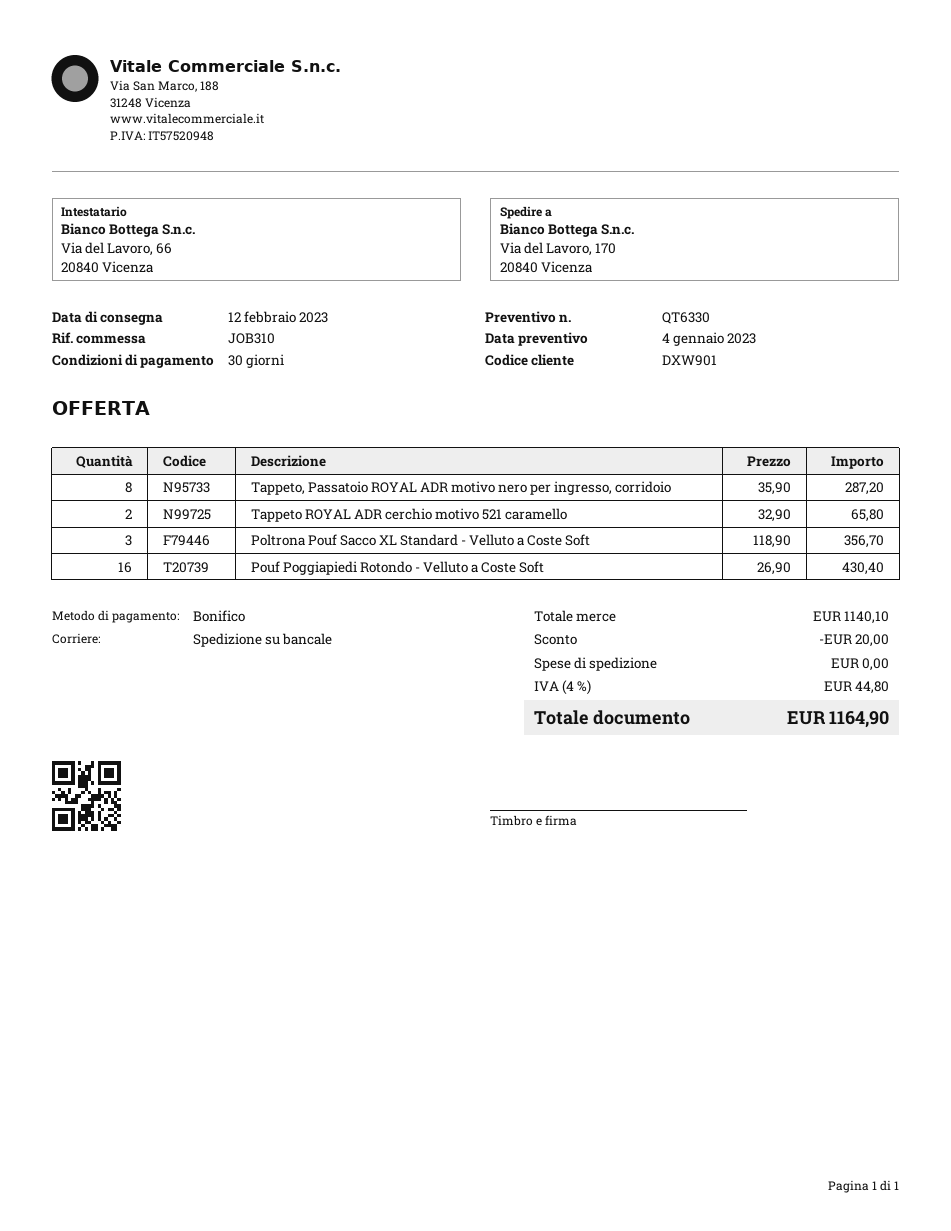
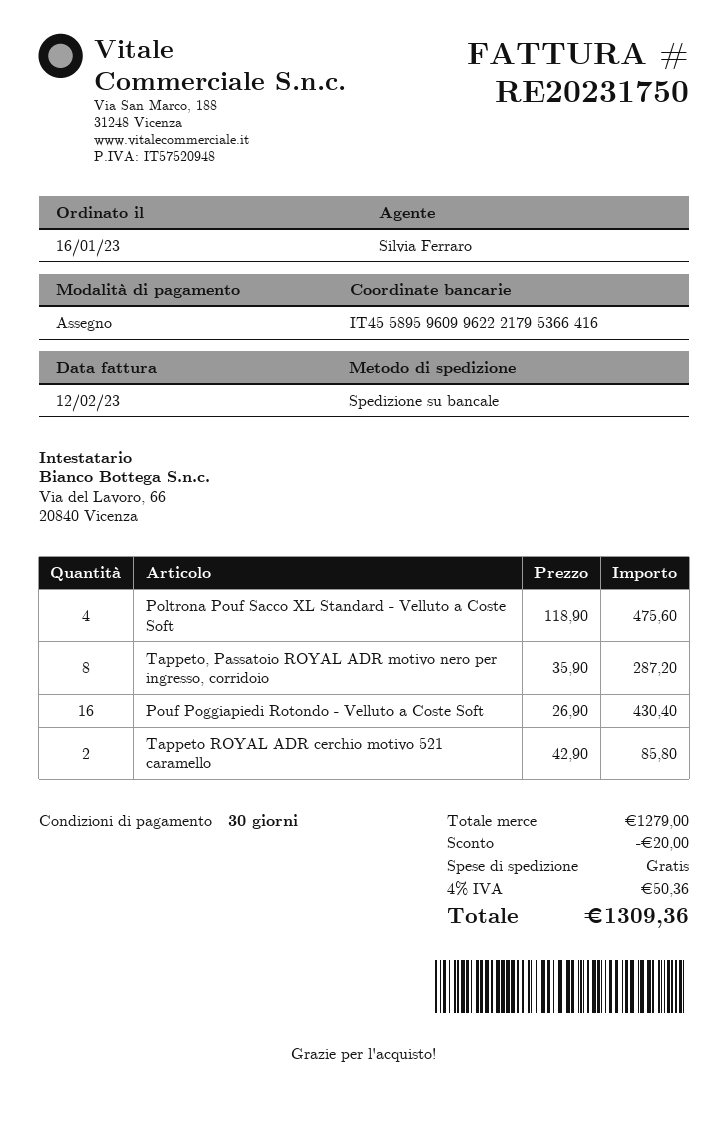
payment method: bank transfer -> cheque
Tappeto ROYAL ADR cerchio motivo 521 caramello: 2 x 32.90 = 65.80 -> 2 x 42.90 = 85.80
Poltrona Pouf Sacco XL Standard - Velluto a Coste Soft: 3 x 118.90 = 356.70 -> 4 x 118.90 = 475.60
subtotal: 1140.10 -> 1279.00
tax: 4% = 44.80 -> 4% = 50.36
total: 1164.90 -> 1309.36

